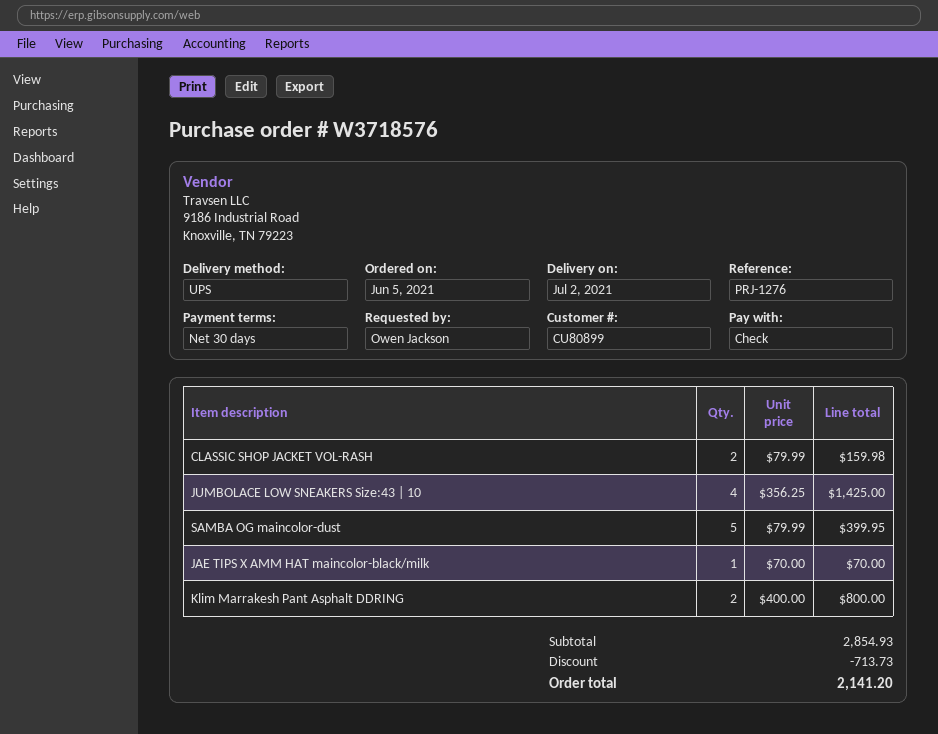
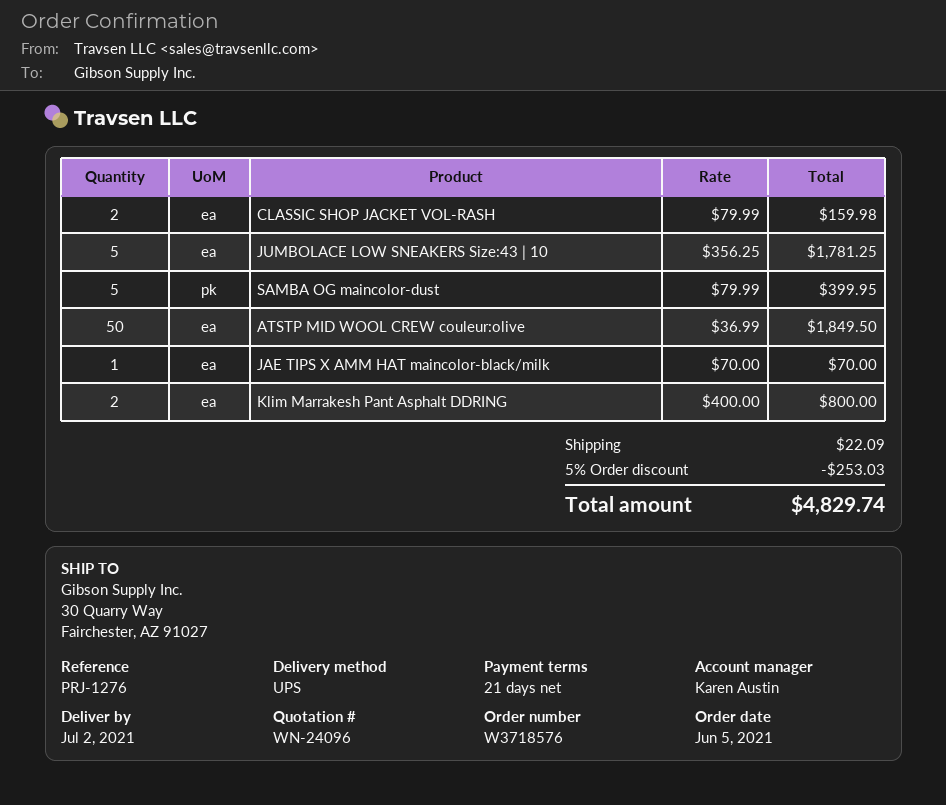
payment terms: 30 days -> 21 days
JUMBOLACE LOW SNEAKERS Size:43 | 10: 4 x 356.25 = 1425.00 -> 5 x 356.25 = 1781.25
ATSTP MID WOOL CREW couleur:olive: none -> 50 x 36.99 = 1849.50
discount: 713.73 -> 253.03
shipping: none -> 22.09
total: 2141.20 -> 4829.74

